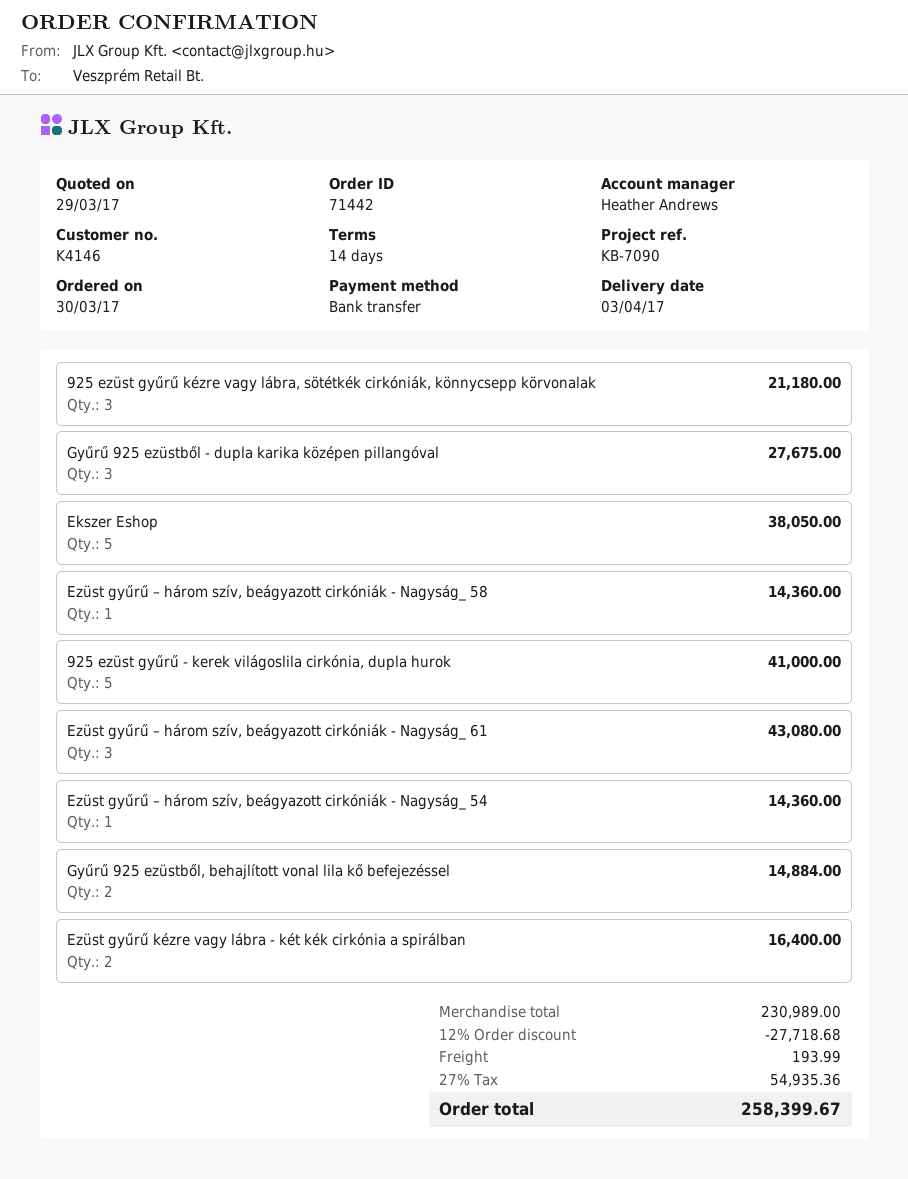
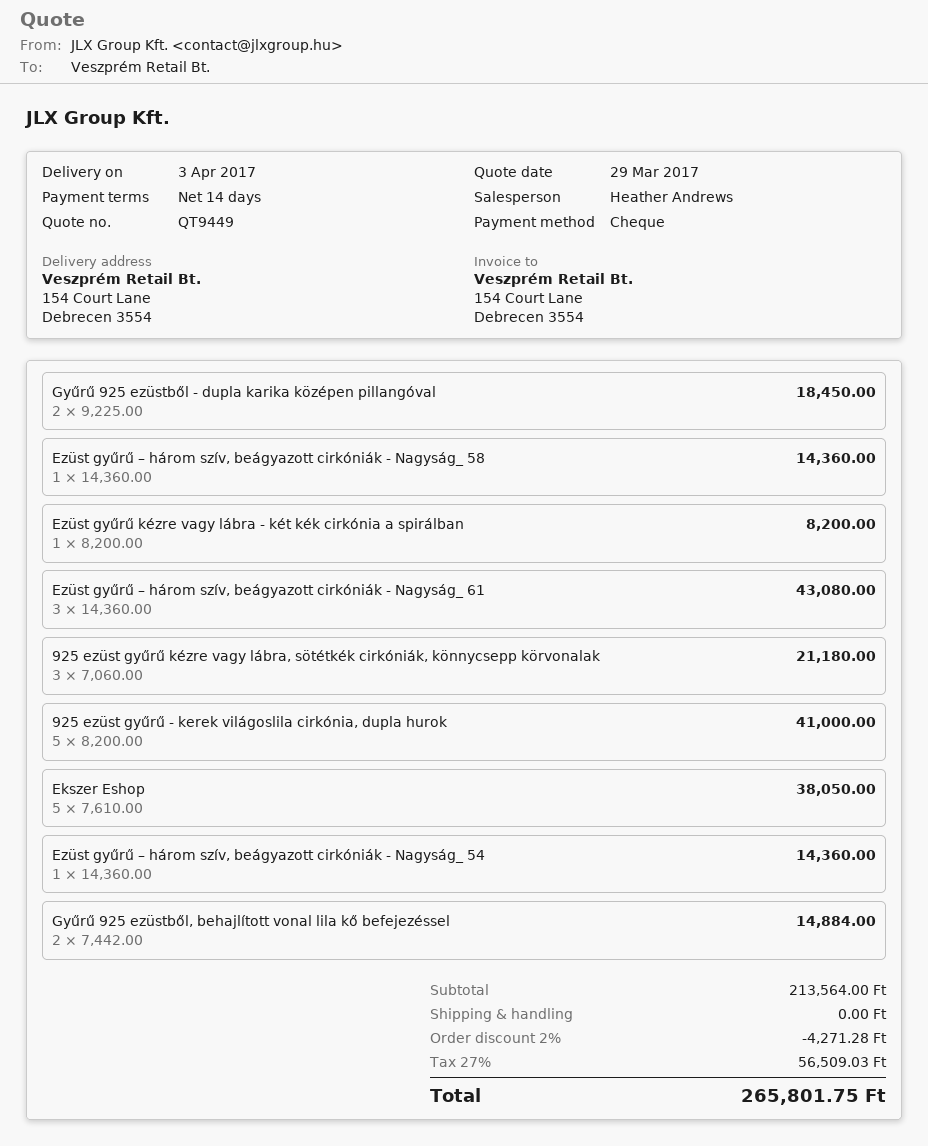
payment method: bank transfer -> cheque
Gyűrű 925 ezüstből - dupla karika középen pillangóval: 3 for 27675.00 -> 2 for 18450.00
Ezüst gyűrű kézre vagy lábra - két kék cirkónia a spirálban: 2 for 16400.00 -> 1 for 8200.00
subtotal: 230989.00 -> 213564.00
discount: 12% = 27718.68 -> 2% = 4271.28
shipping: 193.99 -> 0.00
tax: 27% = 54935.36 -> 27% = 56509.03
total: 258399.67 -> 265801.75

